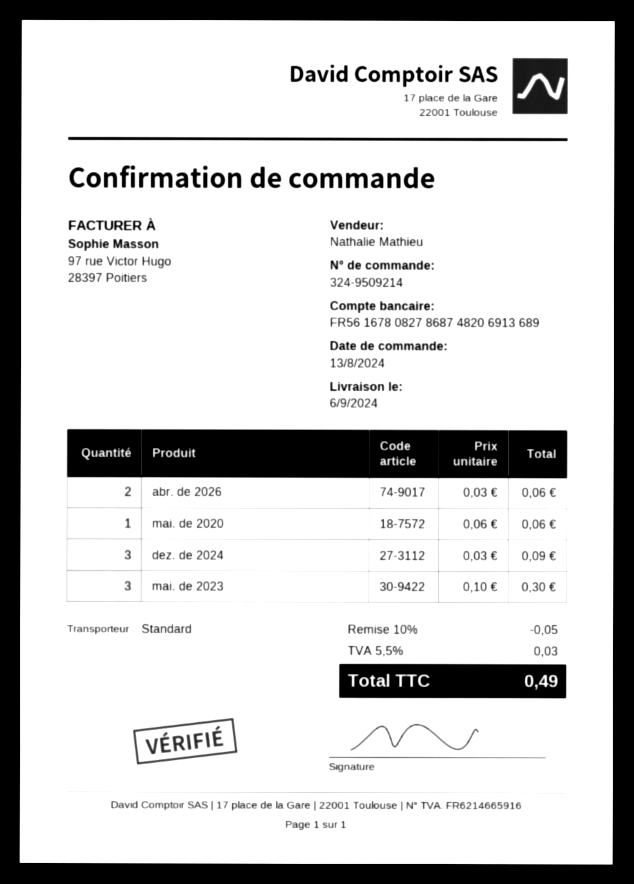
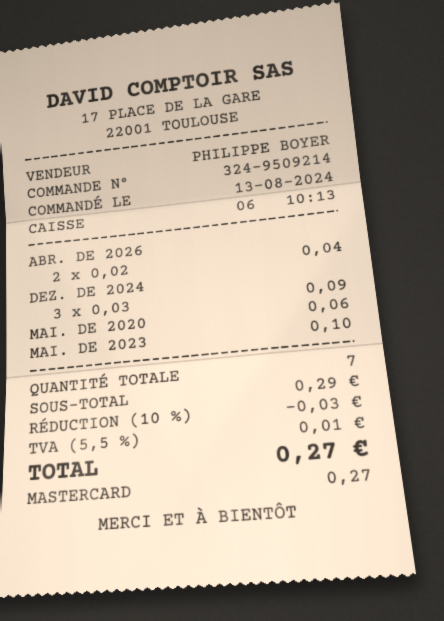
sales rep: Nathalie Mathieu -> PHILIPPE BOYER
abr. de 2026: 2 x 0.03 = 0.06 -> 2 x 0.02 = 0.04
mai. de 2023: 3 x 0.10 = 0.30 -> 1 x 0.10 = 0.10
discount: 10% = 0.05 -> 10% = 0.03
tax: 5.5% = 0.03 -> 5.5% = 0.01
total: 0.49 -> 0.27

